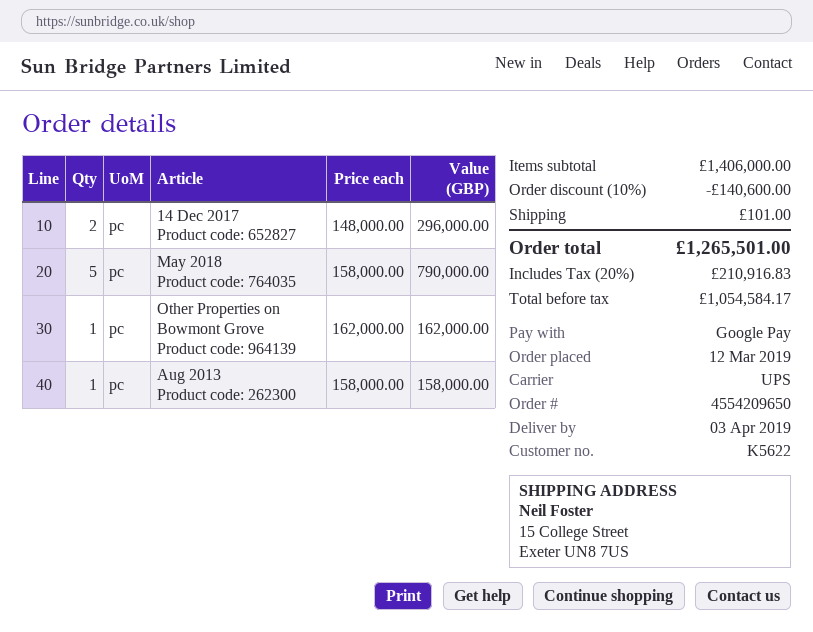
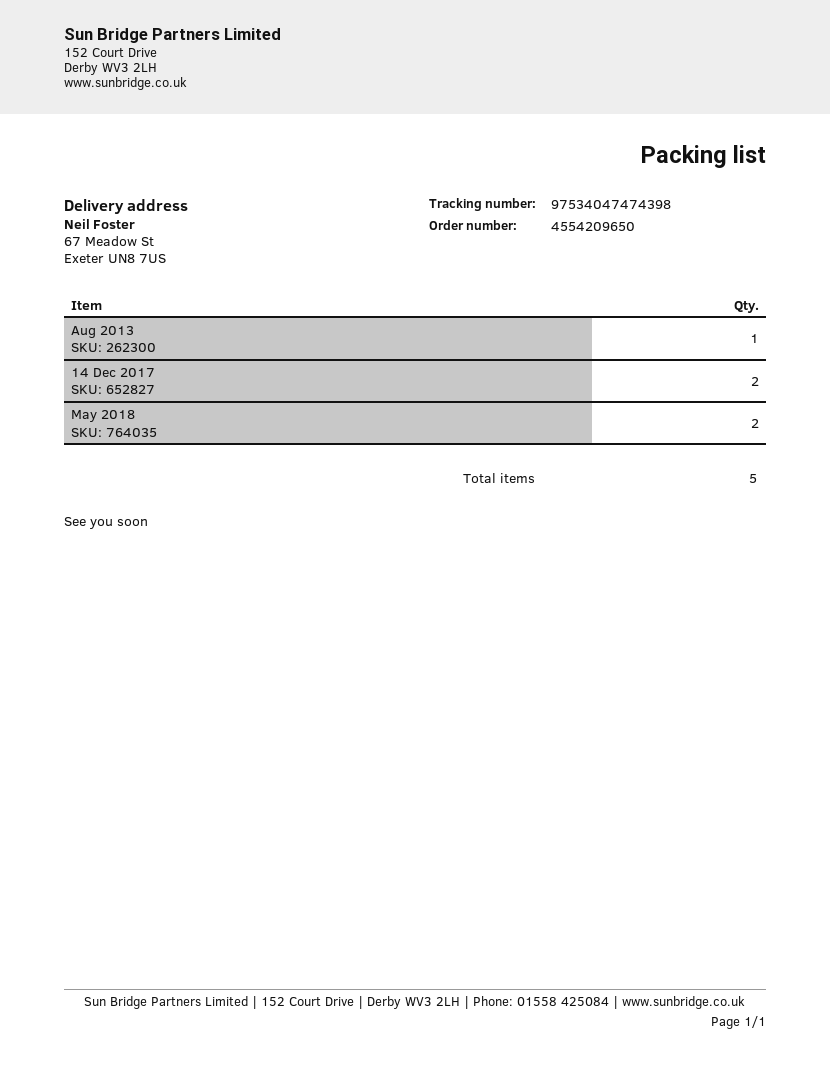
ship to: 15 College Street, Exeter UN8 7US -> 67 Meadow St, Exeter UN8 7US
May 2018: 5 -> 2
Other Properties on Bowmont Grove: 1 -> none

